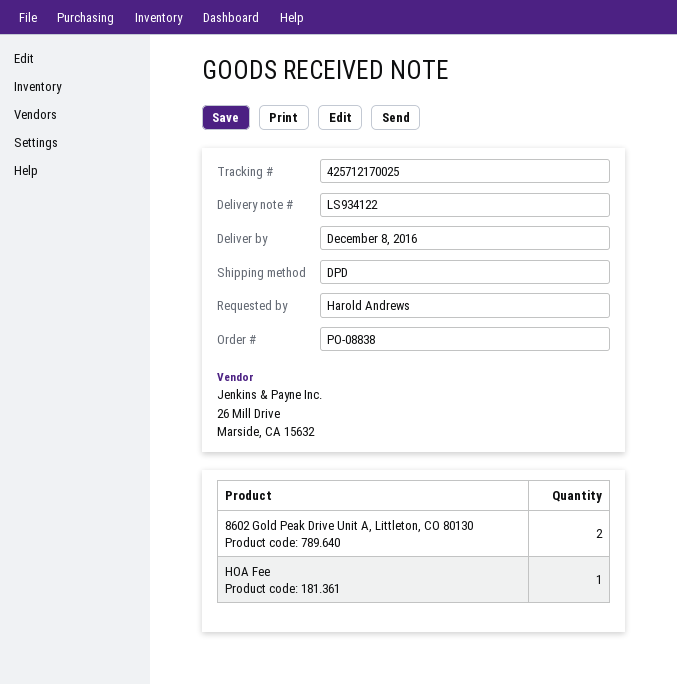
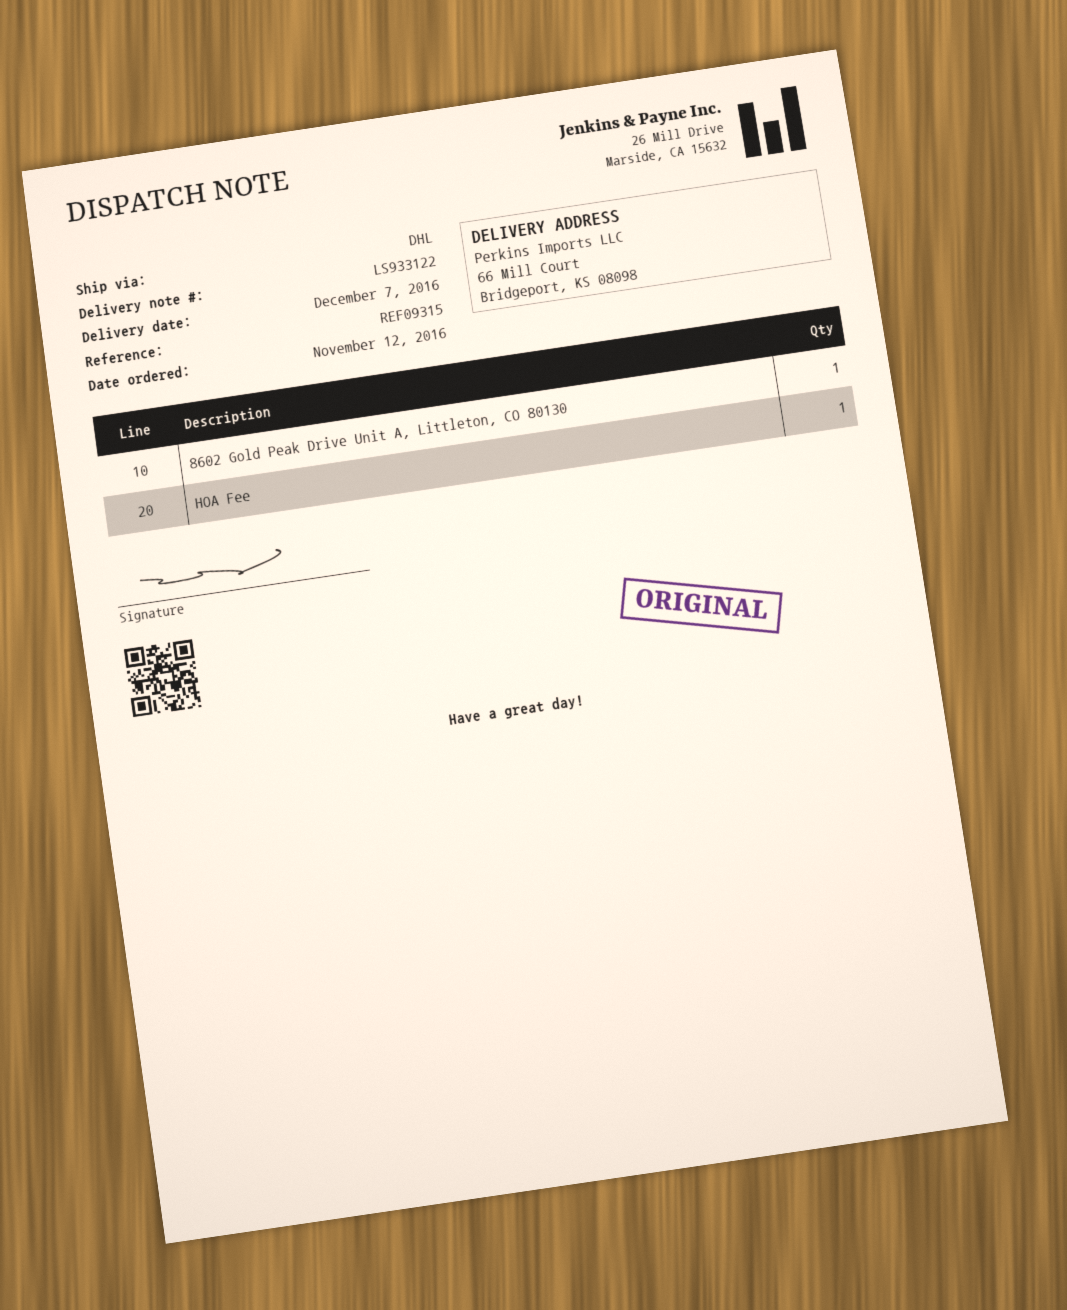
delivery note number: LS934122 -> LS933122
delivery date: 2016-12-08 -> 2016-12-07
shipping method: DPD -> DHL
8602 Gold Peak Drive Unit A, Littleton, CO 80130: 2 -> 1

